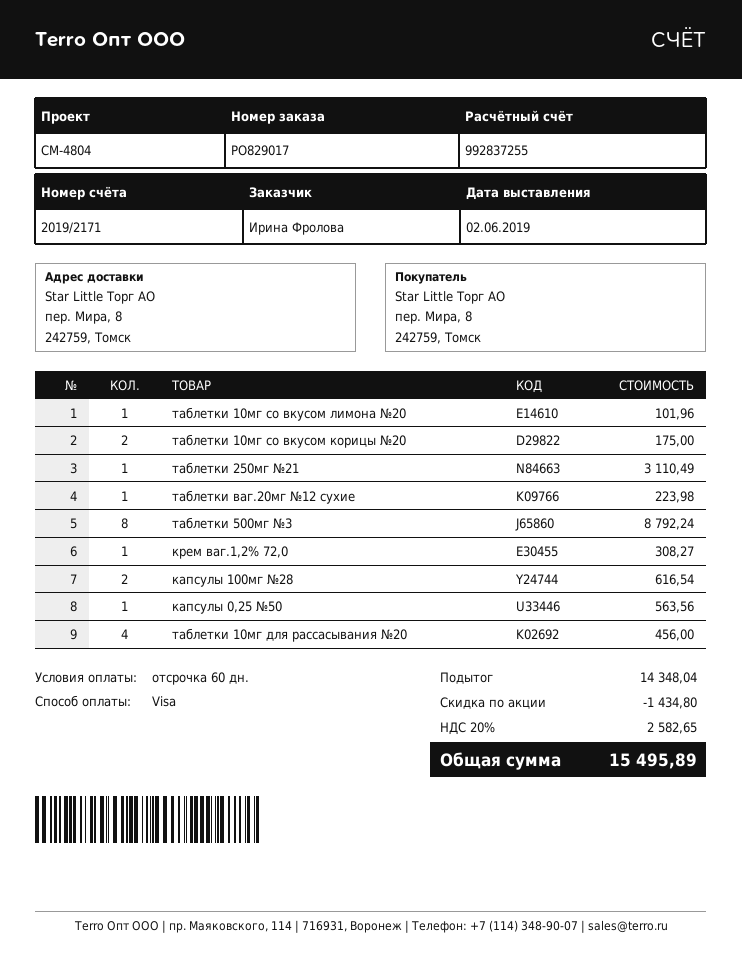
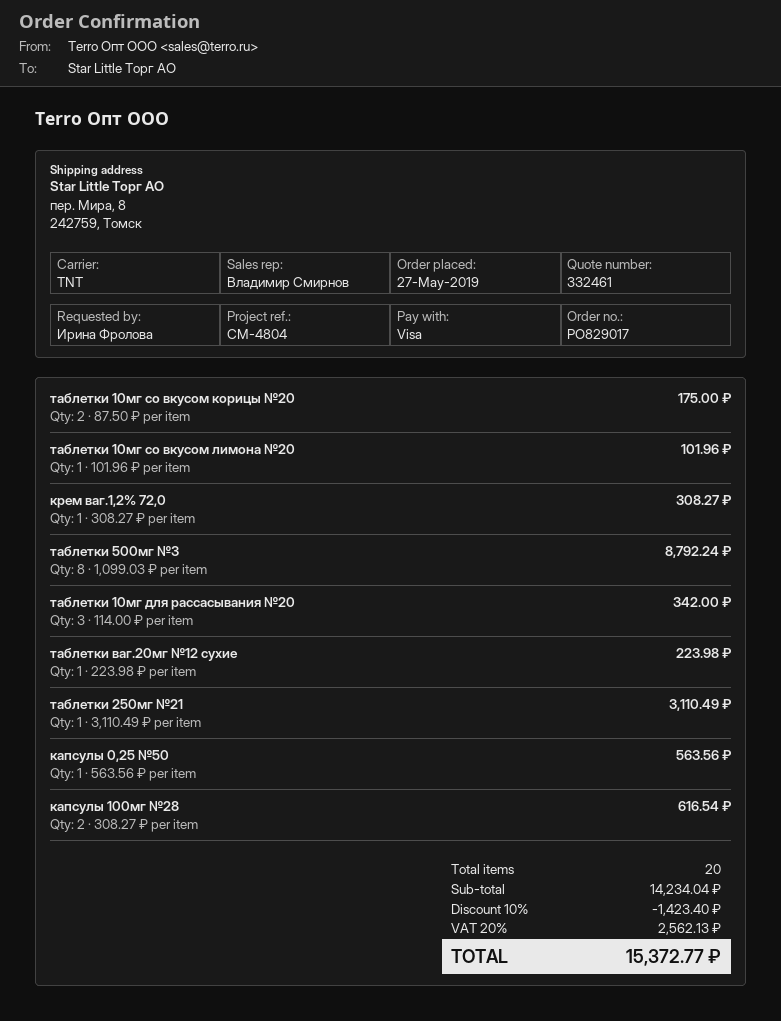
таблетки 10мг для рассасывания №20: 4 for 456.00 -> 3 for 342.00
subtotal: 14348.04 -> 14234.04
discount: 1434.80 -> 1423.40
tax: 20% = 2582.65 -> 20% = 2562.13
total: 15495.89 -> 15372.77

